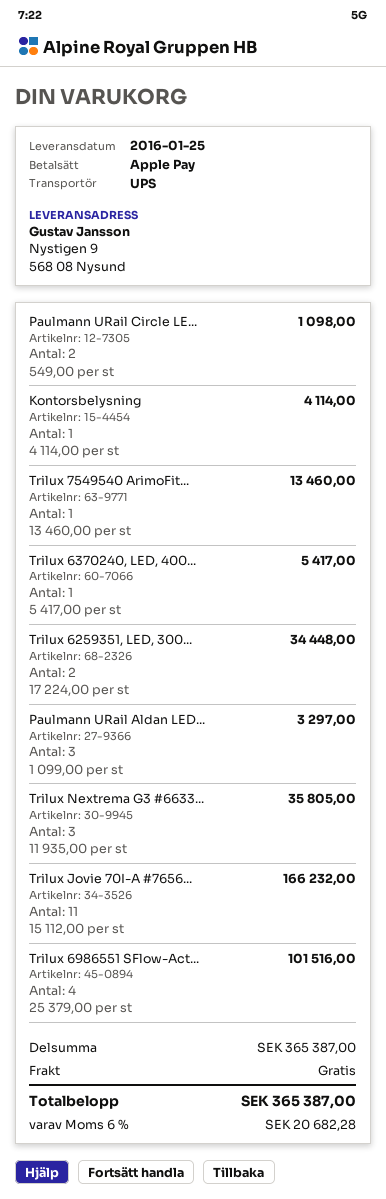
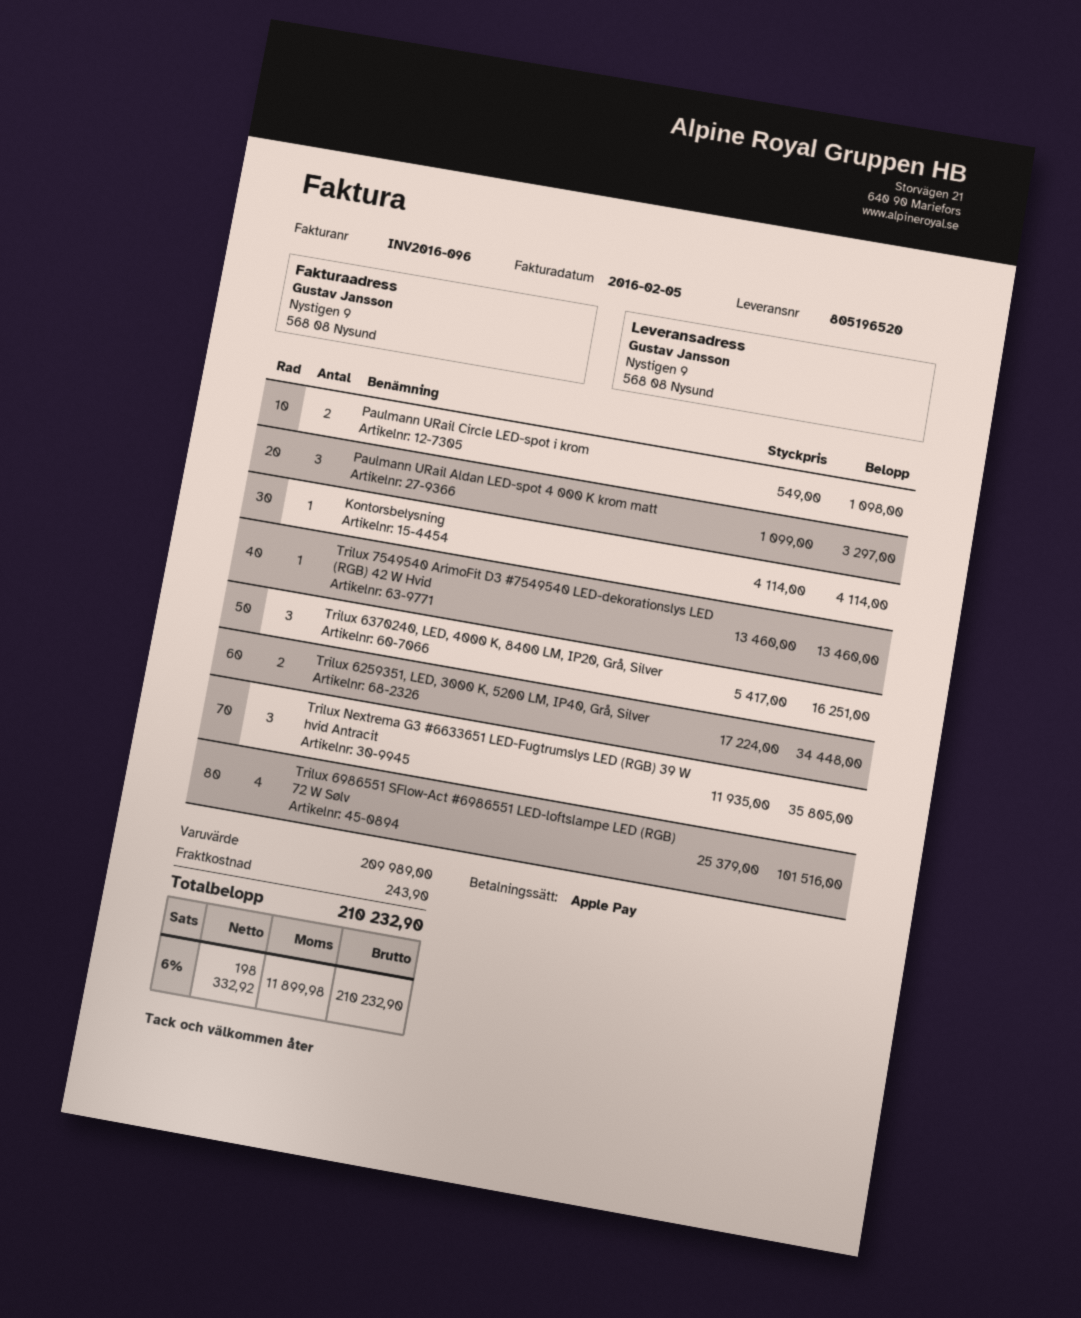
Trilux 6370240, LED, 400...: 1 x 5417.00 = 5417.00 -> 3 x 5417.00 = 16251.00
Trilux Jovie 70I-A #7656...: 11 x 15112.00 = 166232.00 -> none
subtotal: 365387.00 -> 209989.00
shipping: 0.00 -> 243.90
tax: 6% = 20682.28 -> 6% = 11899.98
total: 365387.00 -> 210232.90

